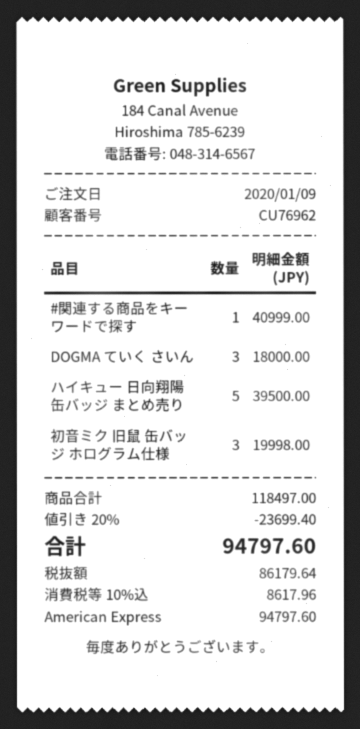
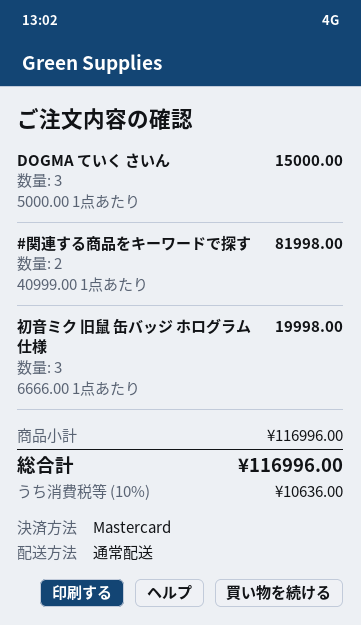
payment method: American Express -> Mastercard
#関連する商品をキーワードで探す: 1 for 40999.00 -> 2 for 81998.00
DOGMA ていく さいん: 3 for 18000.00 -> 3 for 15000.00
ハイキュー 日向翔陽 缶バッジ まとめ売り: 5 for 39500.00 -> none
subtotal: 118497.00 -> 116996.00
discount: 20% = 23699.40 -> none
tax: 10% = 8617.96 -> 10% = 10636.00
total: 94797.60 -> 116996.00

